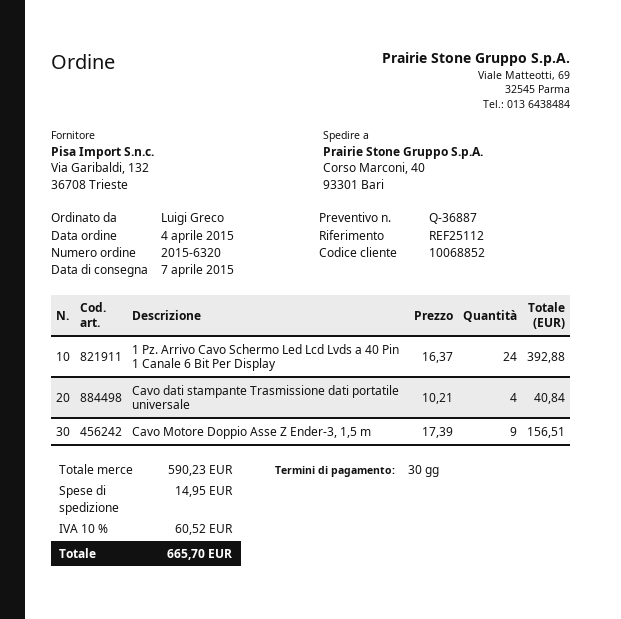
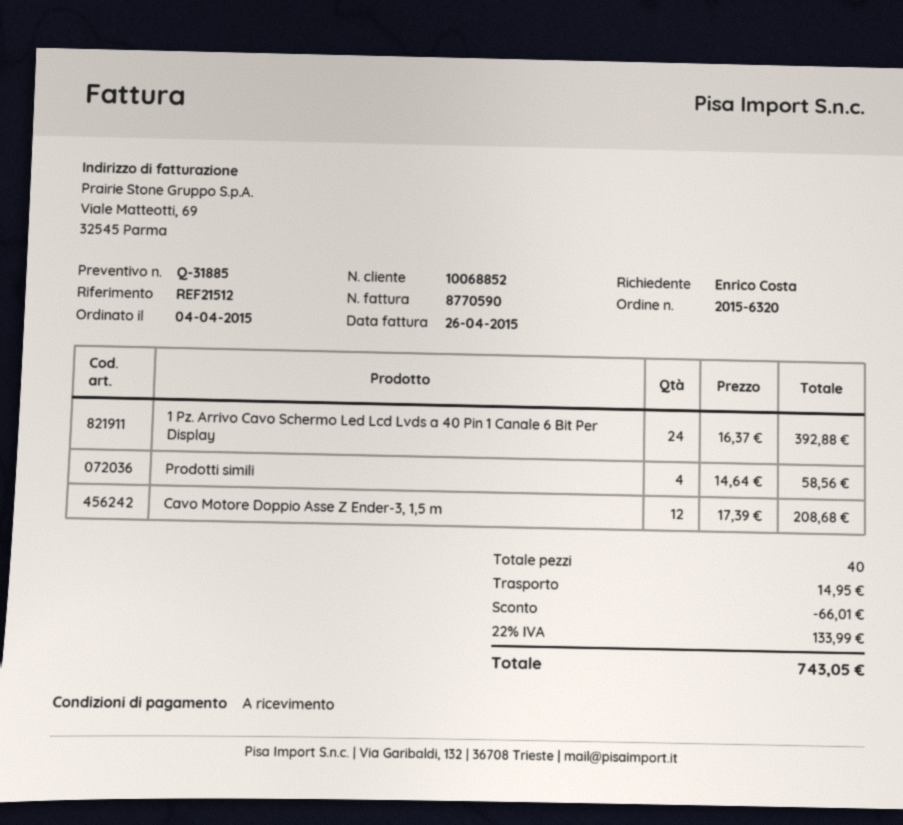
quote number: Q-36887 -> Q-31885
payment terms: 30 days -> on receipt
reference: REF25112 -> REF21512
ordered by: Luigi Greco -> Enrico Costa
Cavo dati stampante Trasmissione dati portatile universale: 4 x 10.21 = 40.84 -> none
Cavo Motore Doppio Asse Z Ender-3, 1,5 m: 9 x 17.39 = 156.51 -> 12 x 17.39 = 208.68
Prodotti simili: none -> 4 x 14.64 = 58.56
discount: none -> 66.01
tax: 10% = 60.52 -> 22% = 133.99
total: 665.70 -> 743.05

